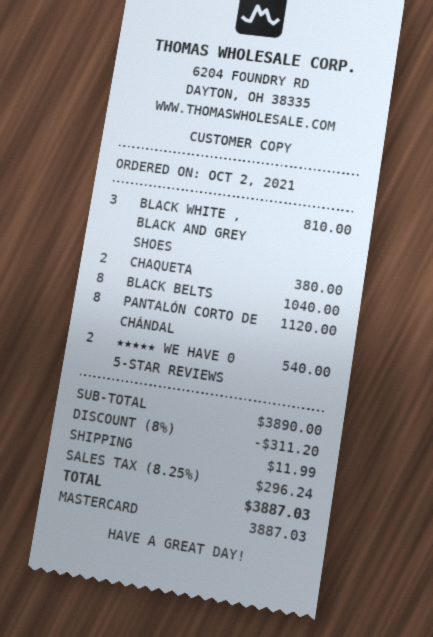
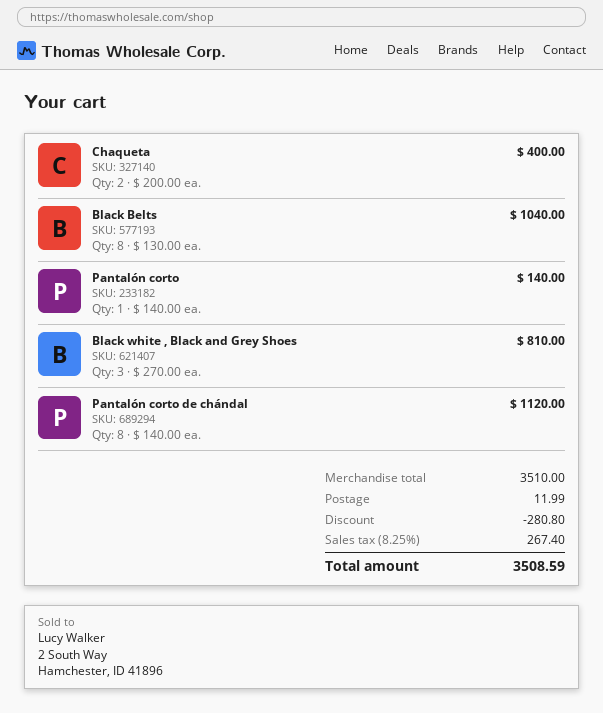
CHAQUETA: 2 for 380.00 -> 2 for 400.00
★★★★★ WE HAVE 0 5-STAR REVIEWS: 2 for 540.00 -> none
Pantalón corto: none -> 1 for 140.00
subtotal: 3890.00 -> 3510.00
discount: 311.20 -> 280.80
tax: 8.25% = 296.24 -> 8.25% = 267.40
total: 3887.03 -> 3508.59

